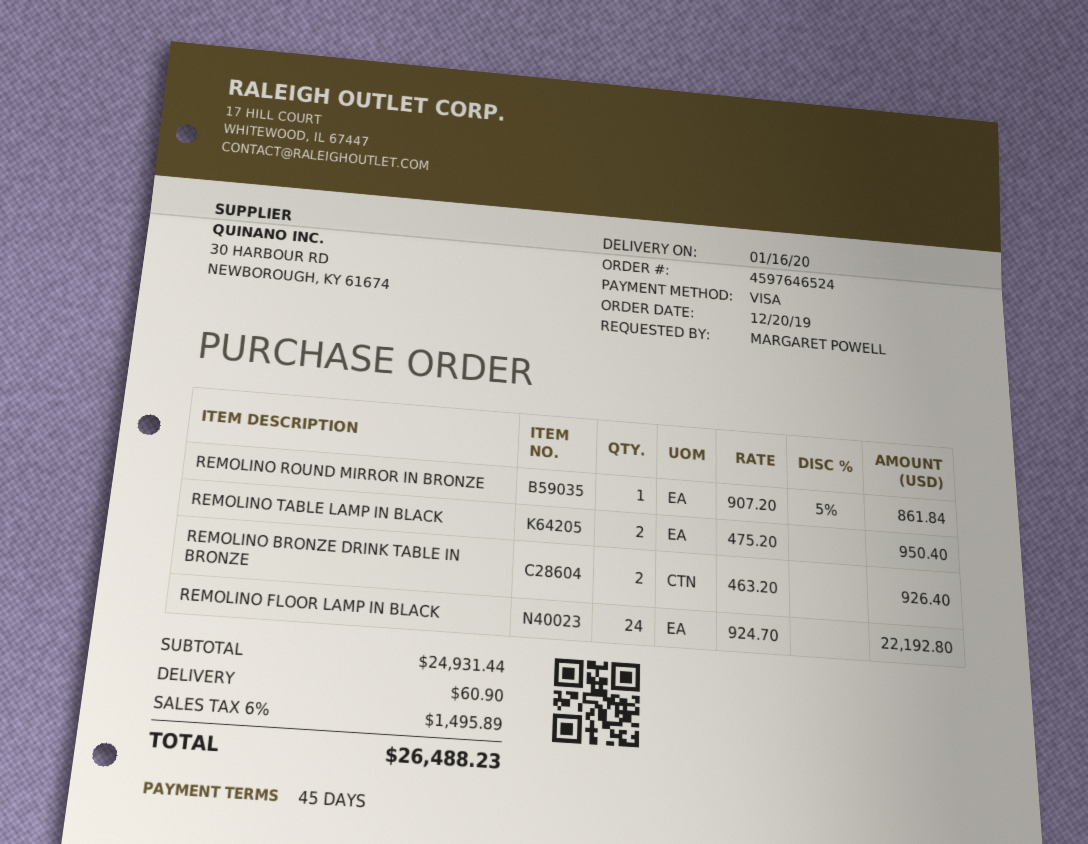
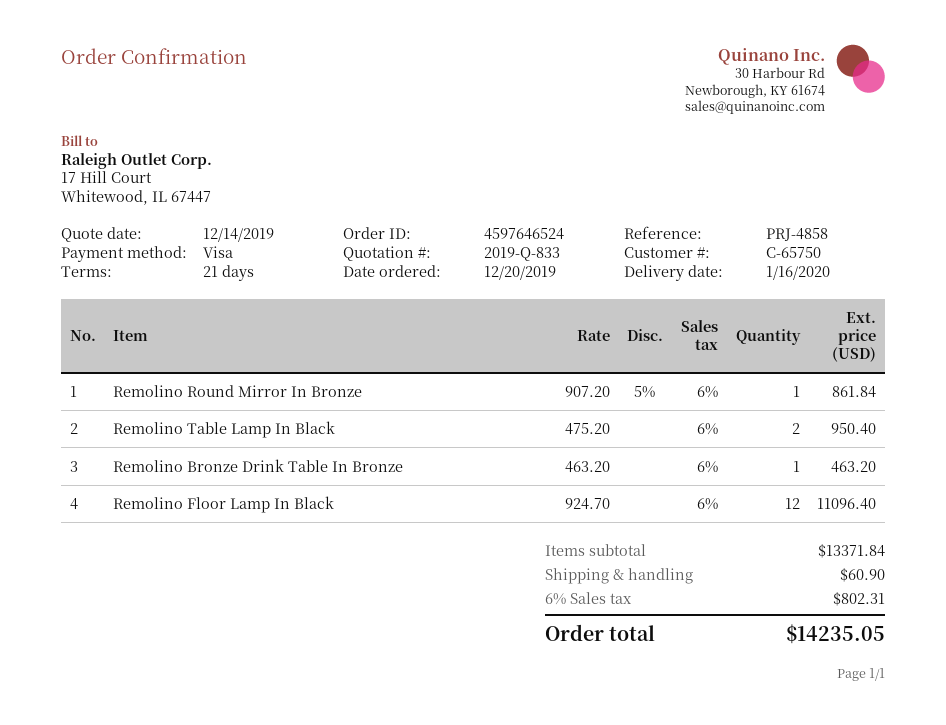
payment terms: 45 days -> 21 days
REMOLINO BRONZE DRINK TABLE IN BRONZE: 2 x 463.20 = 926.40 -> 1 x 463.20 = 463.20
REMOLINO FLOOR LAMP IN BLACK: 24 x 924.70 = 22192.80 -> 12 x 924.70 = 11096.40
subtotal: 24931.44 -> 13371.84
tax: 6% = 1495.89 -> 6% = 802.31
total: 26488.23 -> 14235.05

